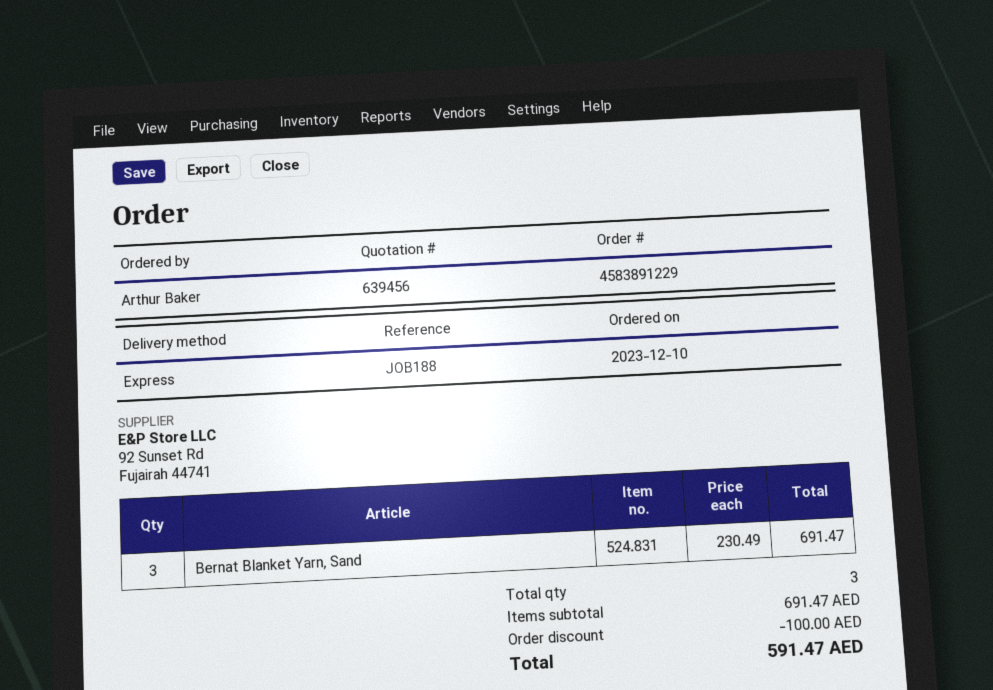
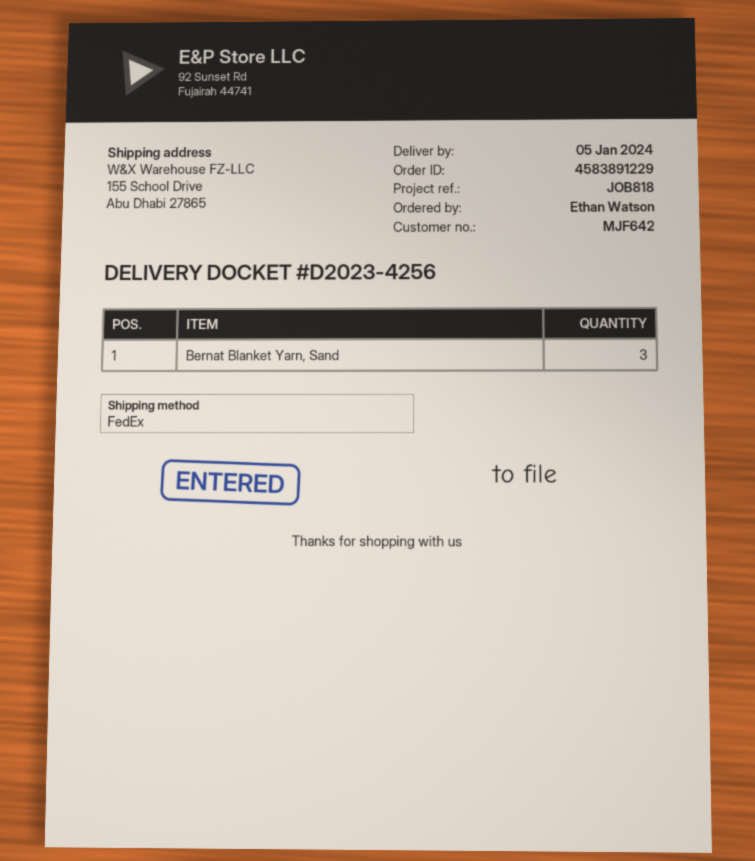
reference: JOB188 -> JOB818
ordered by: Arthur Baker -> Ethan Watson
shipping method: express -> FedEx

